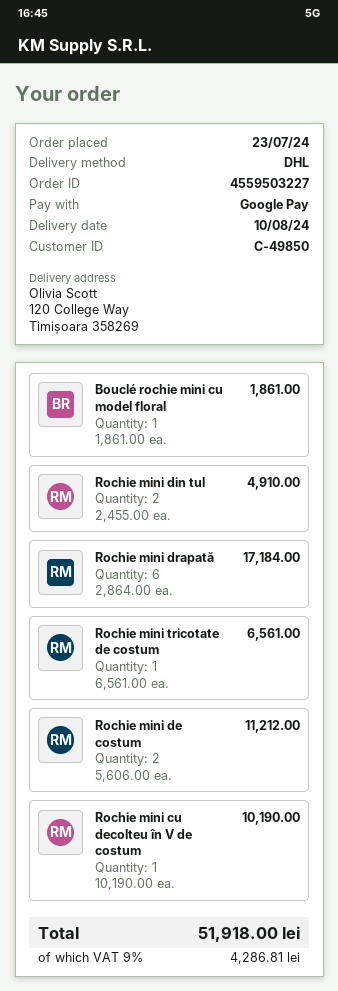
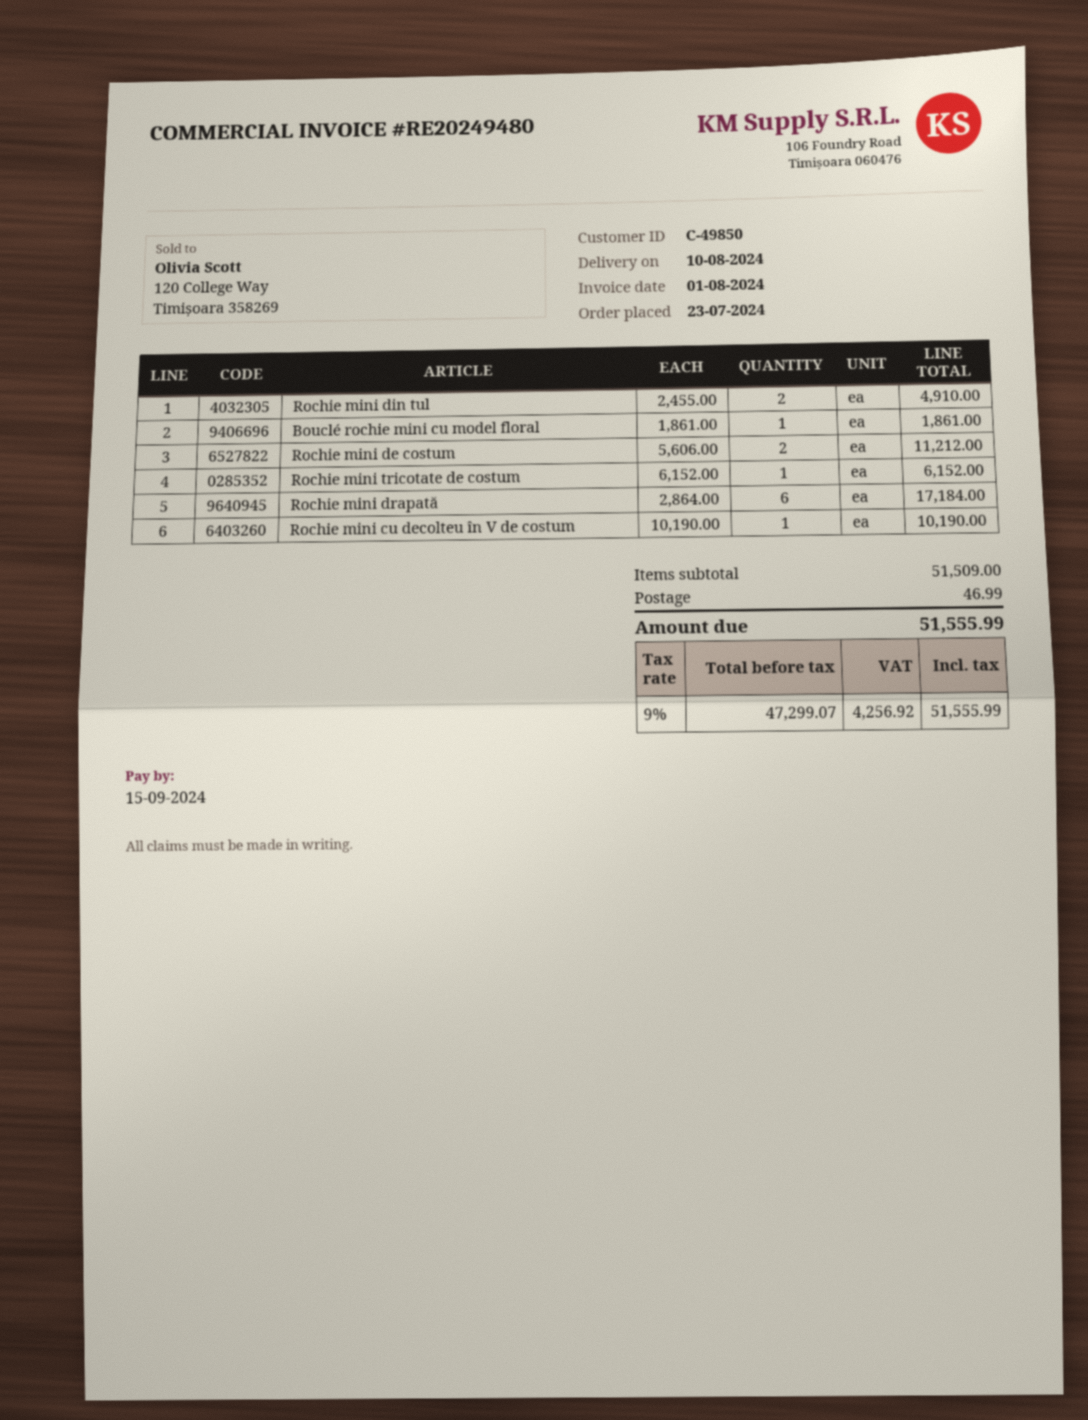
Rochie mini tricotate de costum: 1 x 6561.00 = 6561.00 -> 1 x 6152.00 = 6152.00
shipping: none -> 46.99
tax: 9% = 4286.81 -> 9% = 4256.92
total: 51918.00 -> 51555.99

